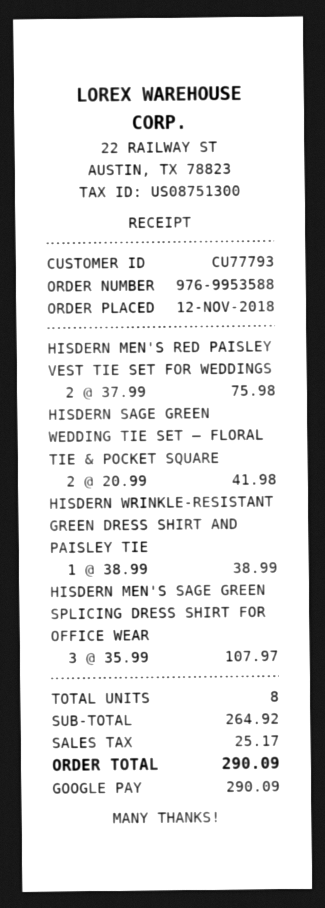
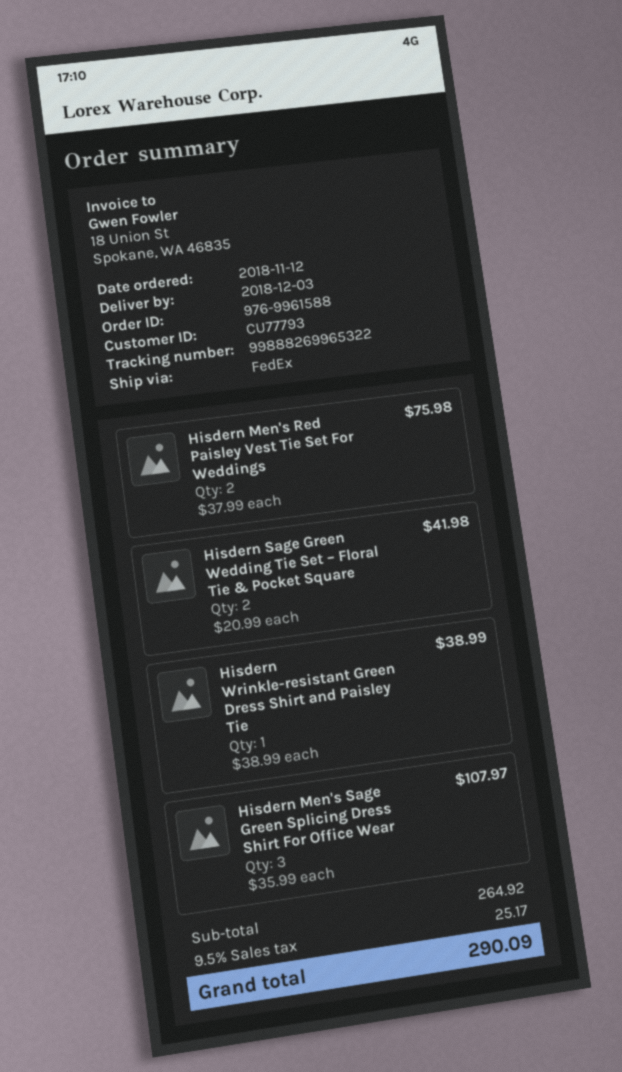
order number: 976-9953588 -> 976-9961588

